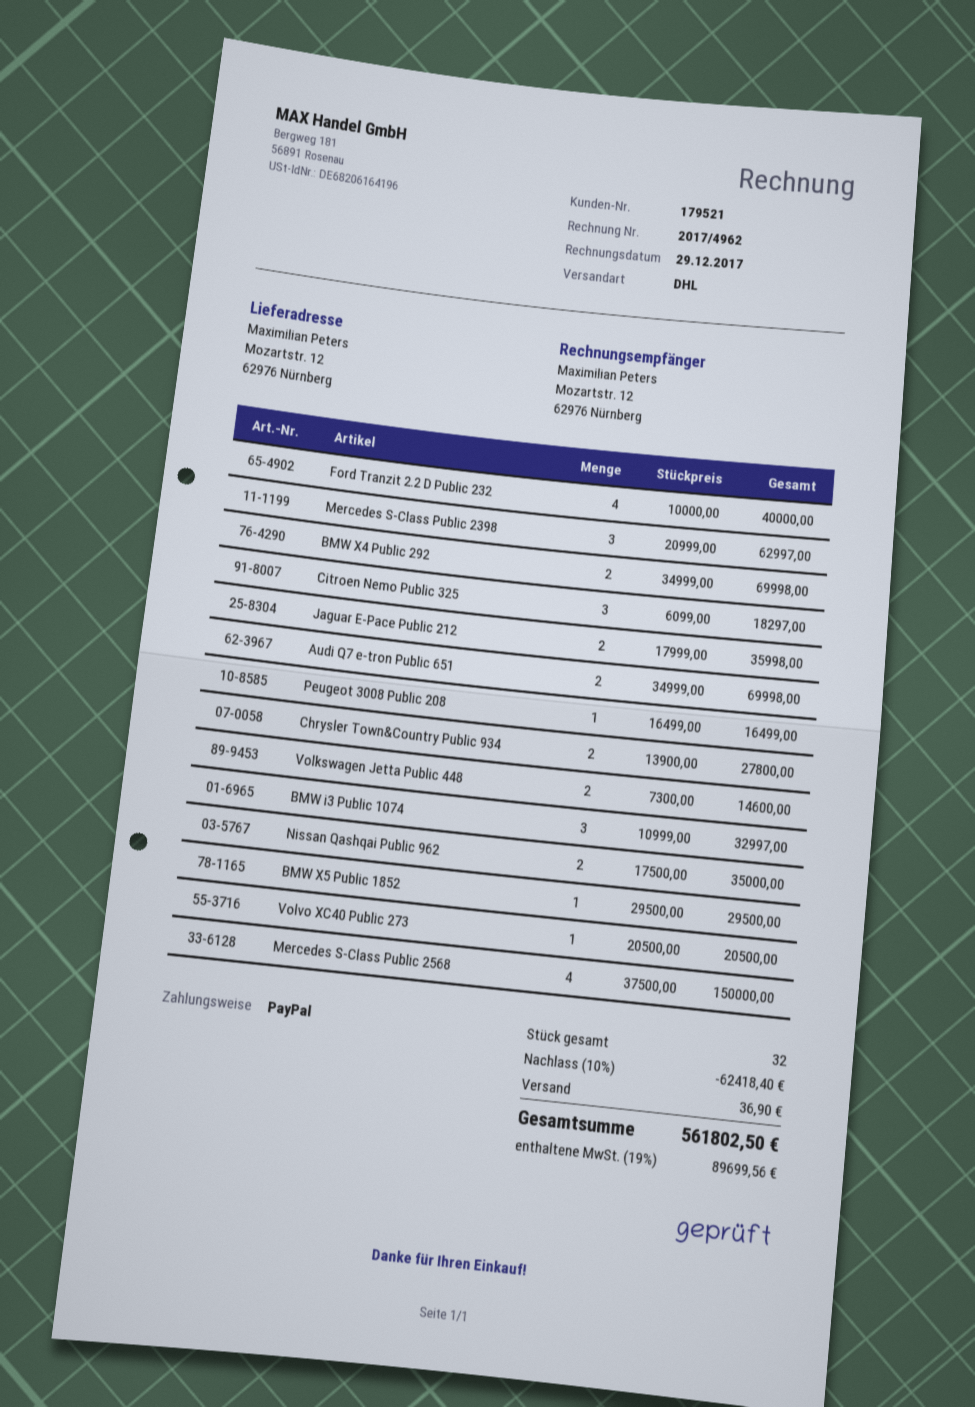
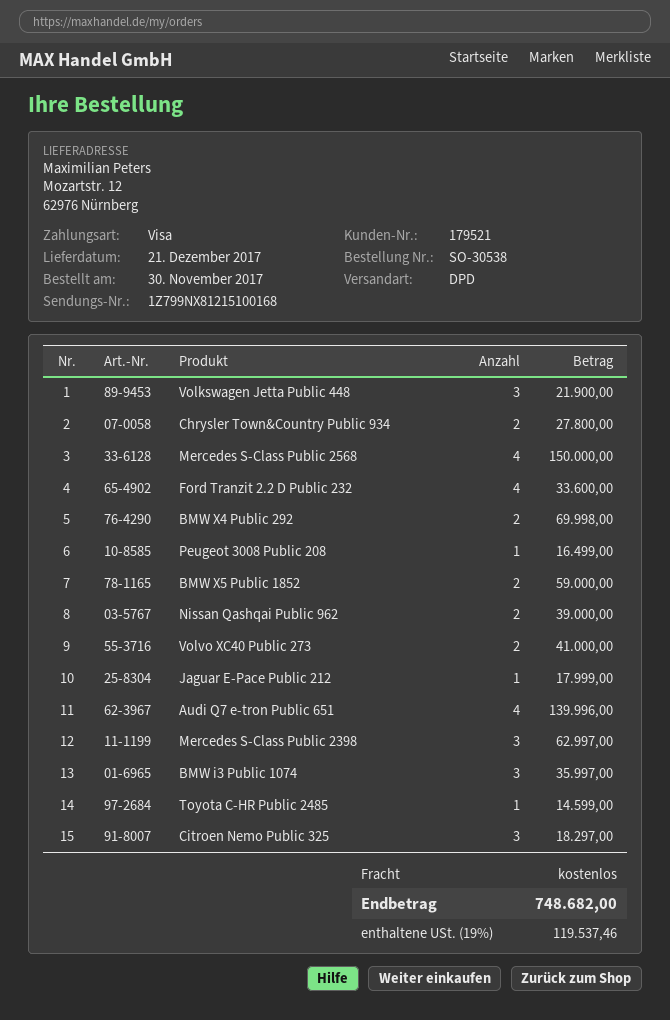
payment method: PayPal -> Visa
shipping method: DHL -> DPD
Ford Tranzit 2.2 D Public 232: 4 for 40000.00 -> 4 for 33600.00
Jaguar E-Pace Public 212: 2 for 35998.00 -> 1 for 17999.00
Audi Q7 e-tron Public 651: 2 for 69998.00 -> 4 for 139996.00
Volkswagen Jetta Public 448: 2 for 14600.00 -> 3 for 21900.00
BMW i3 Public 1074: 3 for 32997.00 -> 3 for 35997.00
Nissan Qashqai Public 962: 2 for 35000.00 -> 2 for 39000.00
BMW X5 Public 1852: 1 for 29500.00 -> 2 for 59000.00
Volvo XC40 Public 273: 1 for 20500.00 -> 2 for 41000.00
Toyota C-HR Public 2485: none -> 1 for 14599.00
discount: 10% = 62418.40 -> none
shipping: 36.90 -> 0.00
tax: 19% = 89699.56 -> 19% = 119537.46
total: 561802.50 -> 748682.00

